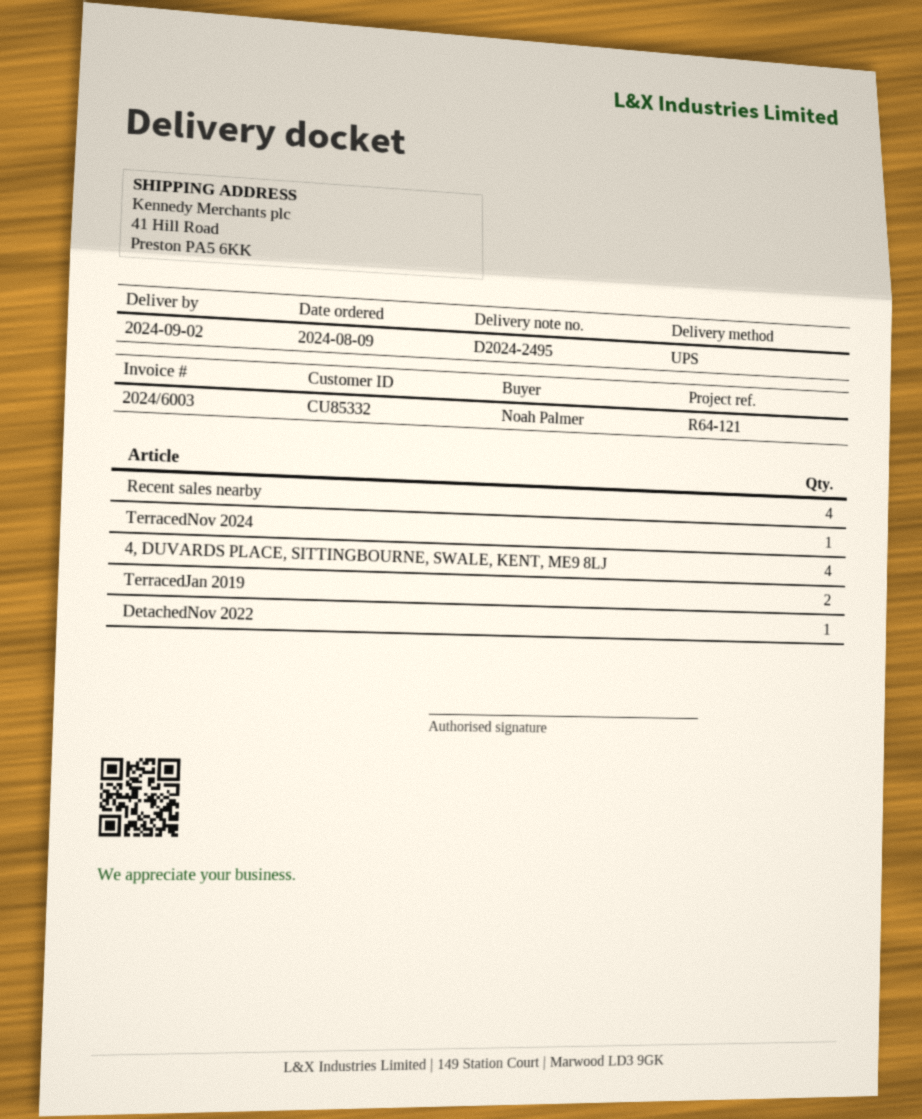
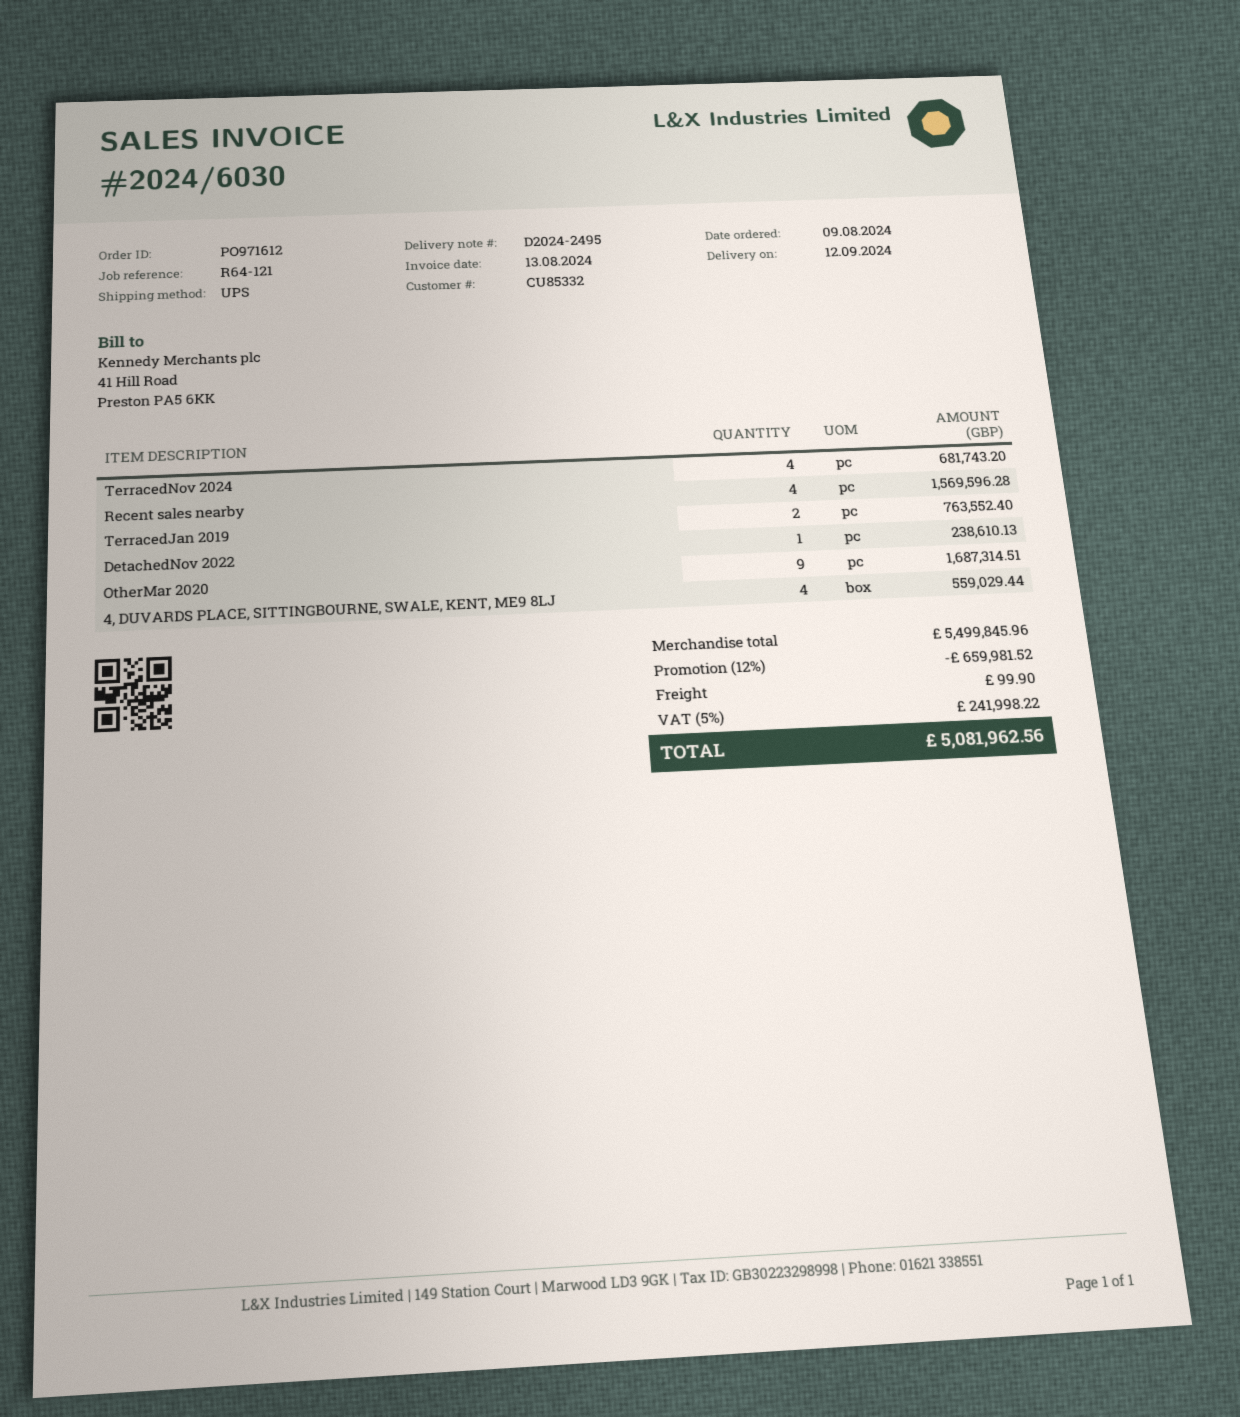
delivery date: 2024-09-02 -> 2024-09-12
invoice number: 2024/6003 -> 2024/6030
TerracedNov 2024: 1 -> 4
OtherMar 2020: none -> 9

